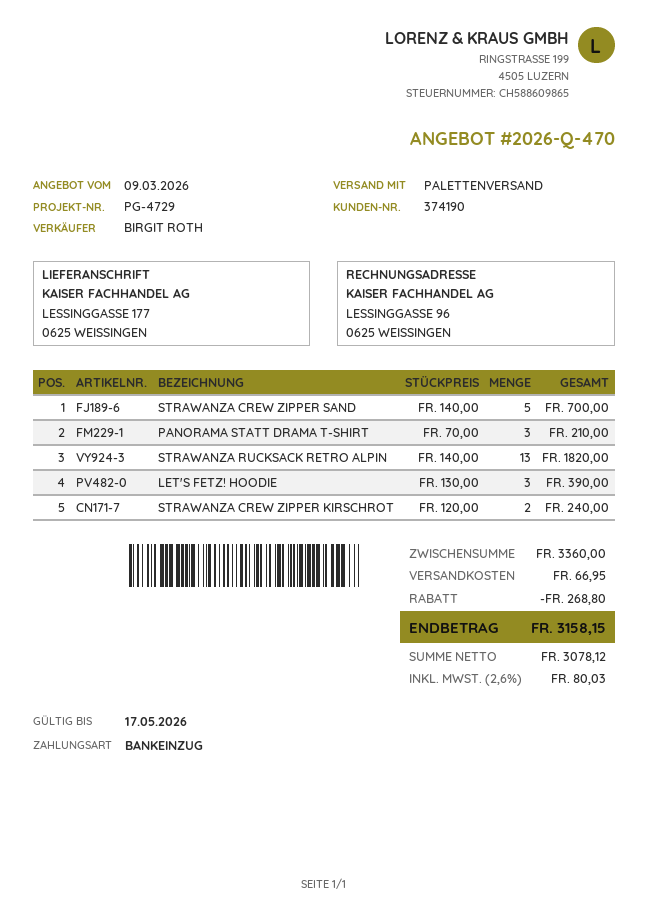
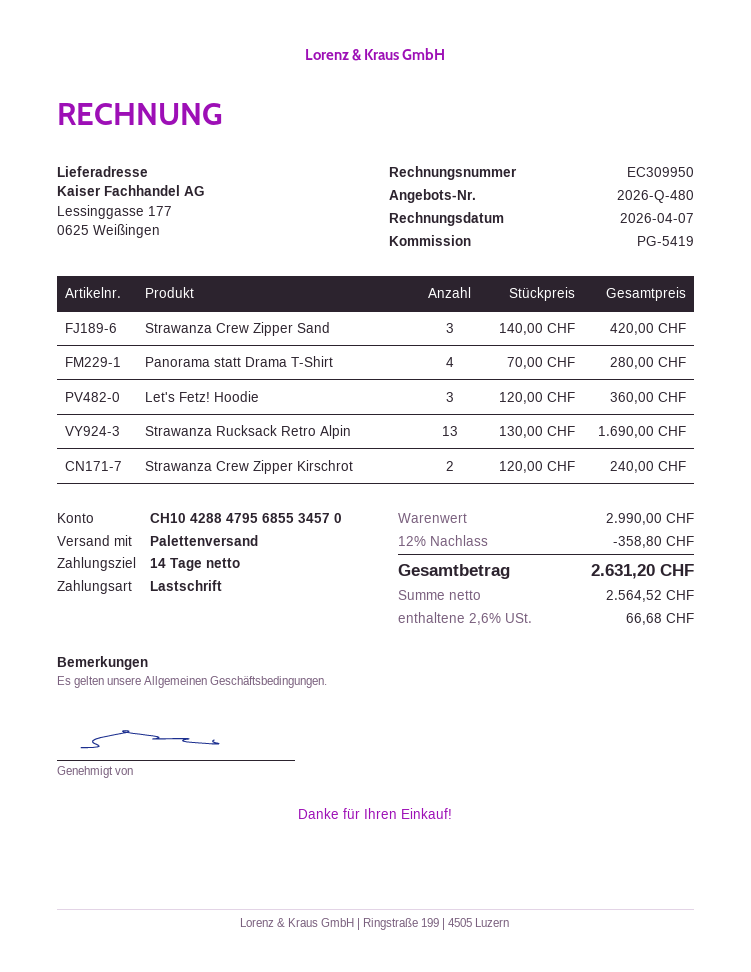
quote number: 2026-Q-470 -> 2026-Q-480
reference: PG-4729 -> PG-5419
STRAWANZA CREW ZIPPER SAND: 5 x 140.00 = 700.00 -> 3 x 140.00 = 420.00
PANORAMA STATT DRAMA T-SHIRT: 3 x 70.00 = 210.00 -> 4 x 70.00 = 280.00
STRAWANZA RUCKSACK RETRO ALPIN: 13 x 140.00 = 1820.00 -> 13 x 130.00 = 1690.00
LET'S FETZ! HOODIE: 3 x 130.00 = 390.00 -> 3 x 120.00 = 360.00
subtotal: 3360.00 -> 2990.00
discount: 268.80 -> 358.80
shipping: 66.95 -> none
net: 3078.12 -> 2564.52
tax: 2.6% = 80.03 -> 2.6% = 66.68
total: 3158.15 -> 2631.20

